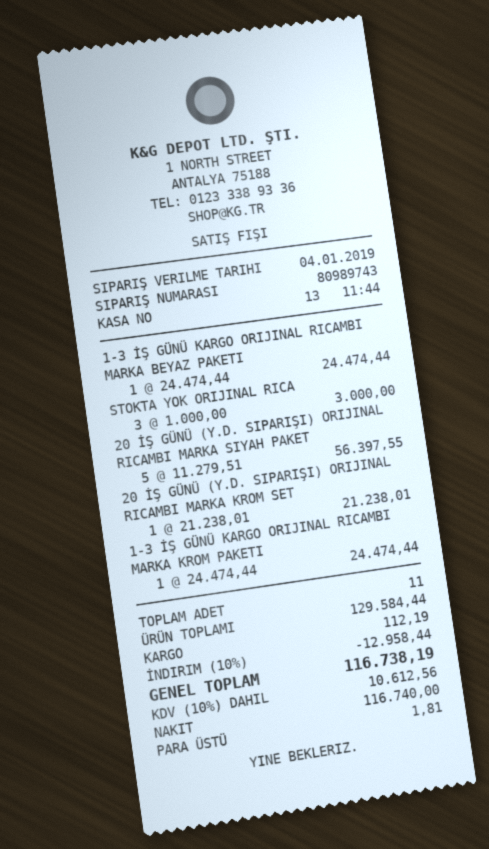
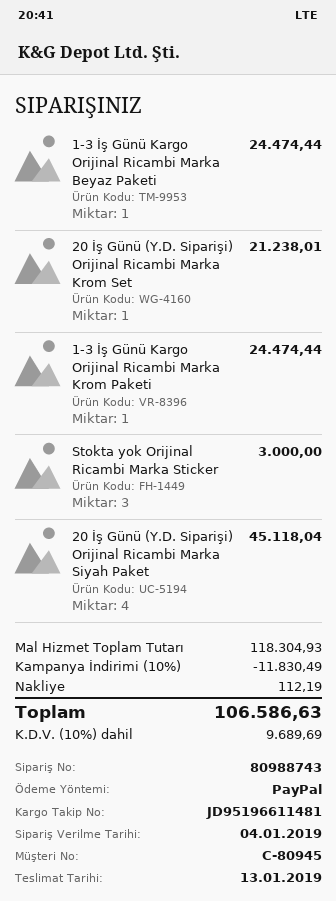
order number: 80989743 -> 80988743
payment method: cash -> PayPal
20 İŞ GÜNÜ (Y.D. SIPARIŞI) ORIJINAL RICAMBI MARKA SIYAH PAKET: 5 for 56397.55 -> 4 for 45118.04
subtotal: 129584.44 -> 118304.93
discount: 10% = 12958.44 -> 10% = 11830.49
tax: 10% = 10612.56 -> 10% = 9689.69
total: 116738.19 -> 106586.63

